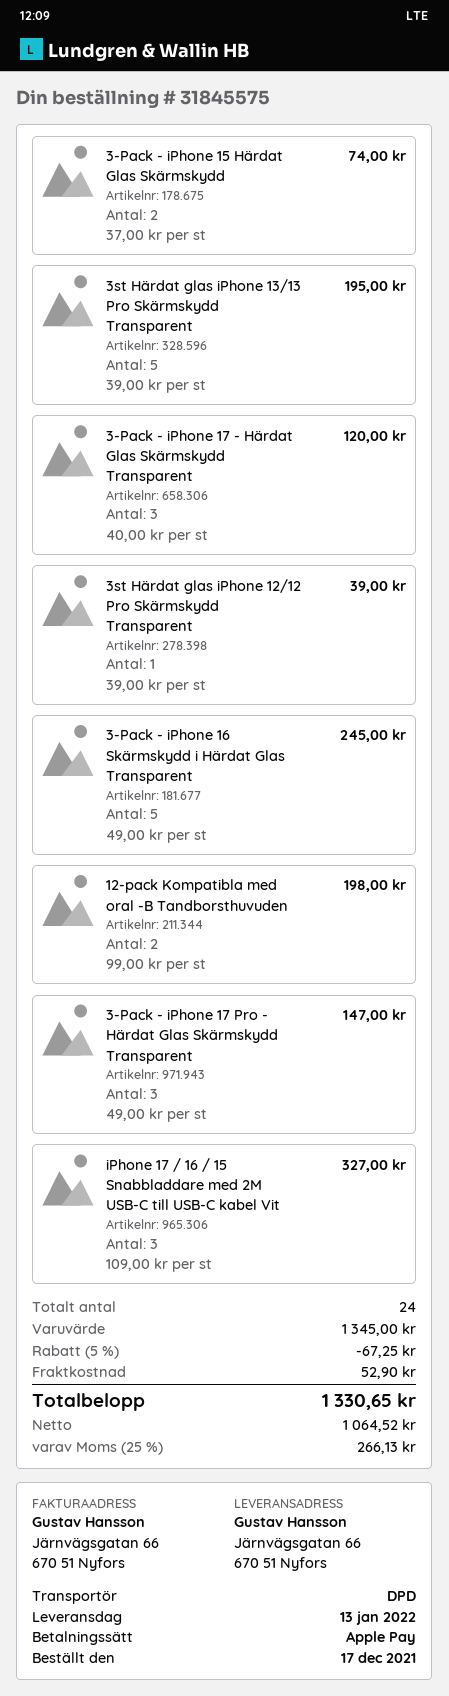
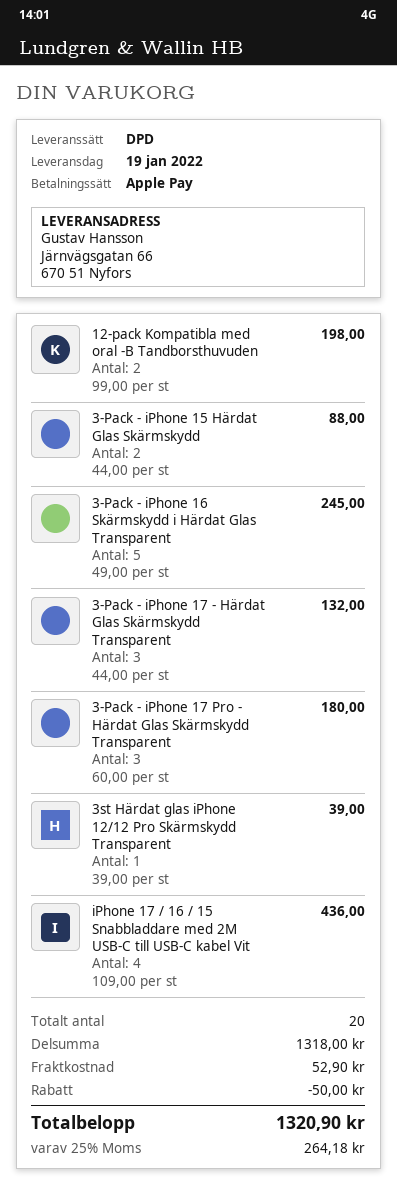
delivery date: 2022-01-13 -> 2022-01-19
3-Pack - iPhone 15 Härdat Glas Skärmskydd: 2 x 37.00 = 74.00 -> 2 x 44.00 = 88.00
3st Härdat glas iPhone 13/13 Pro Skärmskydd Transparent: 5 x 39.00 = 195.00 -> none
3-Pack - iPhone 17 - Härdat Glas Skärmskydd Transparent: 3 x 40.00 = 120.00 -> 3 x 44.00 = 132.00
3-Pack - iPhone 17 Pro - Härdat Glas Skärmskydd Transparent: 3 x 49.00 = 147.00 -> 3 x 60.00 = 180.00
iPhone 17 / 16 / 15 Snabbladdare med 2M USB-C till USB-C kabel Vit: 3 x 109.00 = 327.00 -> 4 x 109.00 = 436.00
total quantity: 24 -> 20
subtotal: 1345.00 -> 1318.00
discount: 67.25 -> 50.00
tax: 25% = 266.13 -> 25% = 264.18
total: 1330.65 -> 1320.90

